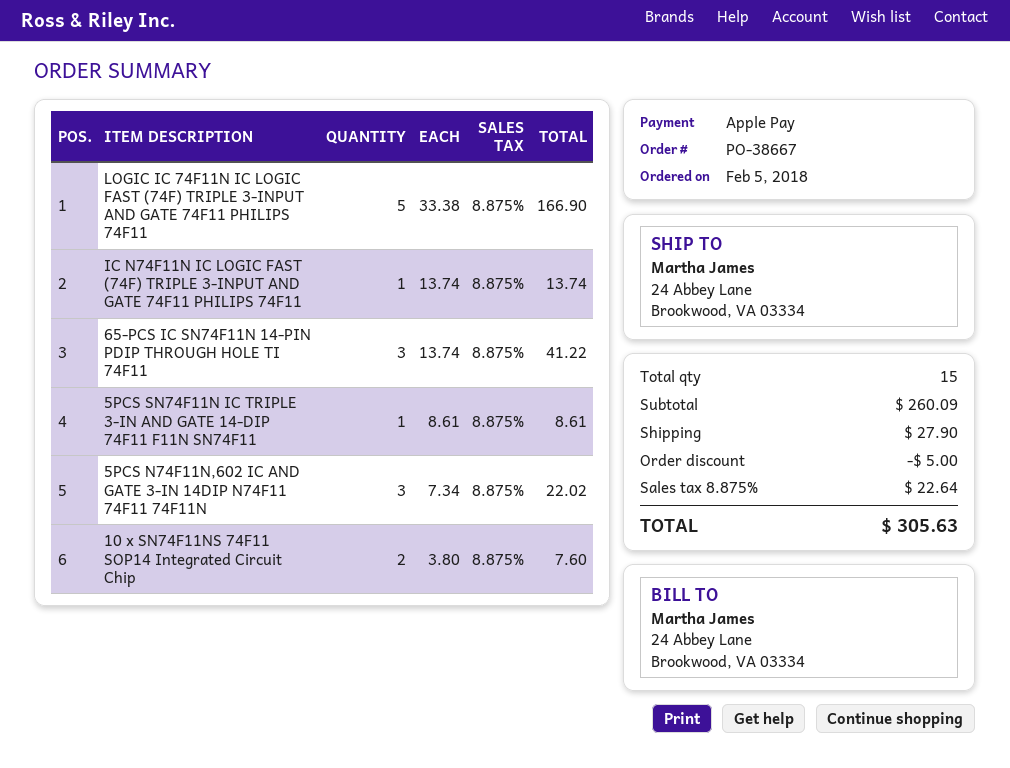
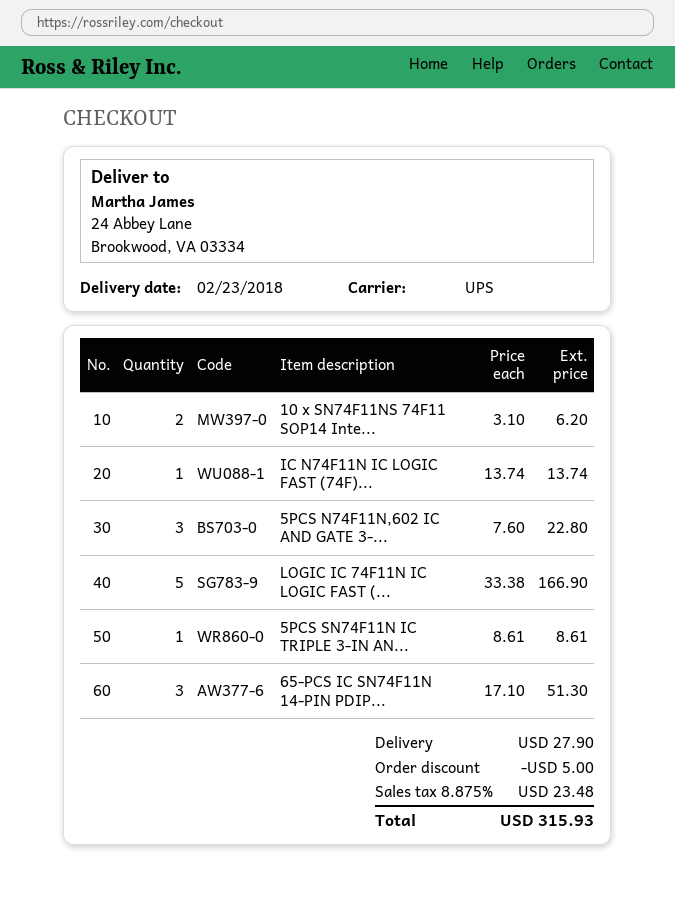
65-PCS IC SN74F11N 14-PIN PDIP THROUGH HOLE TI 74F11: 3 x 13.74 = 41.22 -> 3 x 17.10 = 51.30
5PCS N74F11N,602 IC AND GATE 3-IN 14DIP N74F11 74F11 74F11N: 3 x 7.34 = 22.02 -> 3 x 7.60 = 22.80
10 x SN74F11NS 74F11 SOP14 Integrated Circuit Chip: 2 x 3.80 = 7.60 -> 2 x 3.10 = 6.20
tax: 8.875% = 22.64 -> 8.875% = 23.48
total: 305.63 -> 315.93

